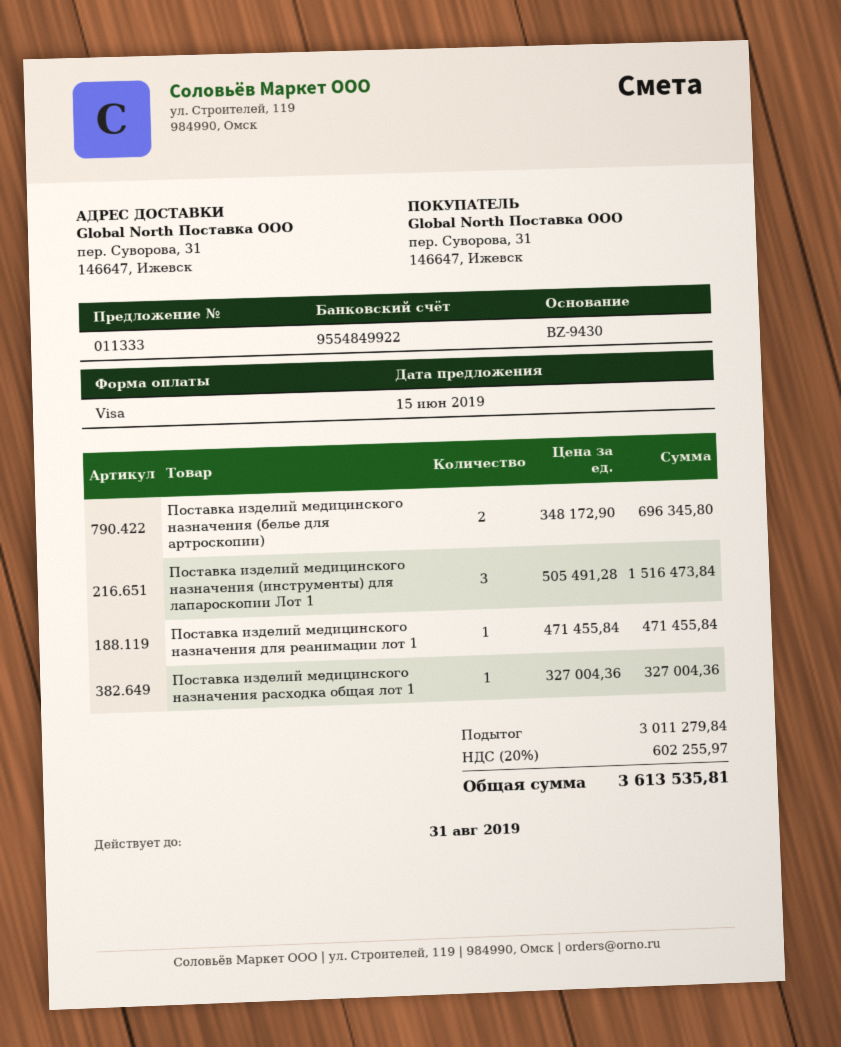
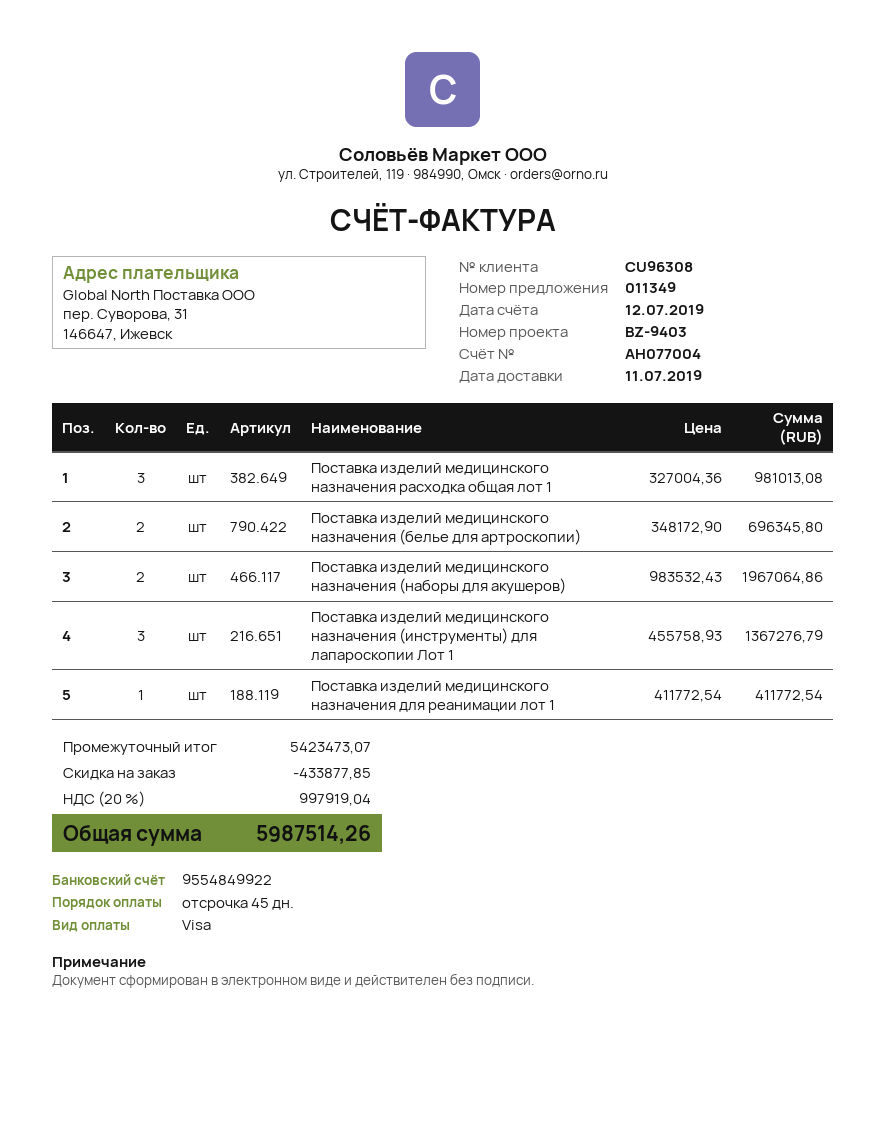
quote number: 011333 -> 011349
reference: BZ-9430 -> BZ-9403
Поставка изделий медицинского назначения (инструменты) для лапароскопии Лот 1: 3 x 505491.28 = 1516473.84 -> 3 x 455758.93 = 1367276.79
Поставка изделий медицинского назначения для реанимации лот 1: 1 x 471455.84 = 471455.84 -> 1 x 411772.54 = 411772.54
Поставка изделий медицинского назначения расходка общая лот 1: 1 x 327004.36 = 327004.36 -> 3 x 327004.36 = 981013.08
Поставка изделий медицинского назначения (наборы для акушеров): none -> 2 x 983532.43 = 1967064.86
subtotal: 3011279.84 -> 5423473.07
discount: none -> 433877.85
tax: 20% = 602255.97 -> 20% = 997919.04
total: 3613535.81 -> 5987514.26

